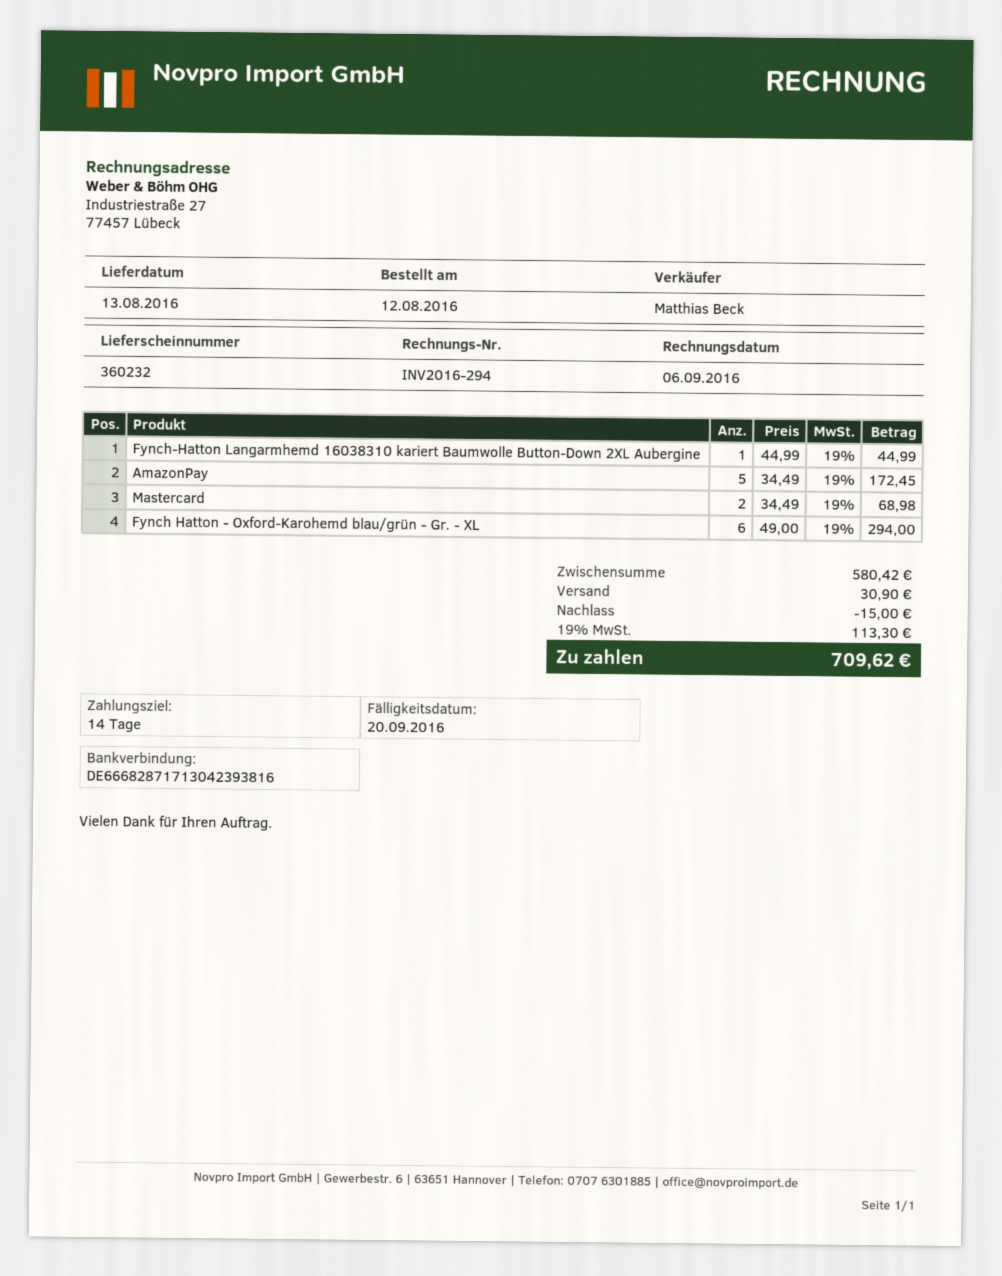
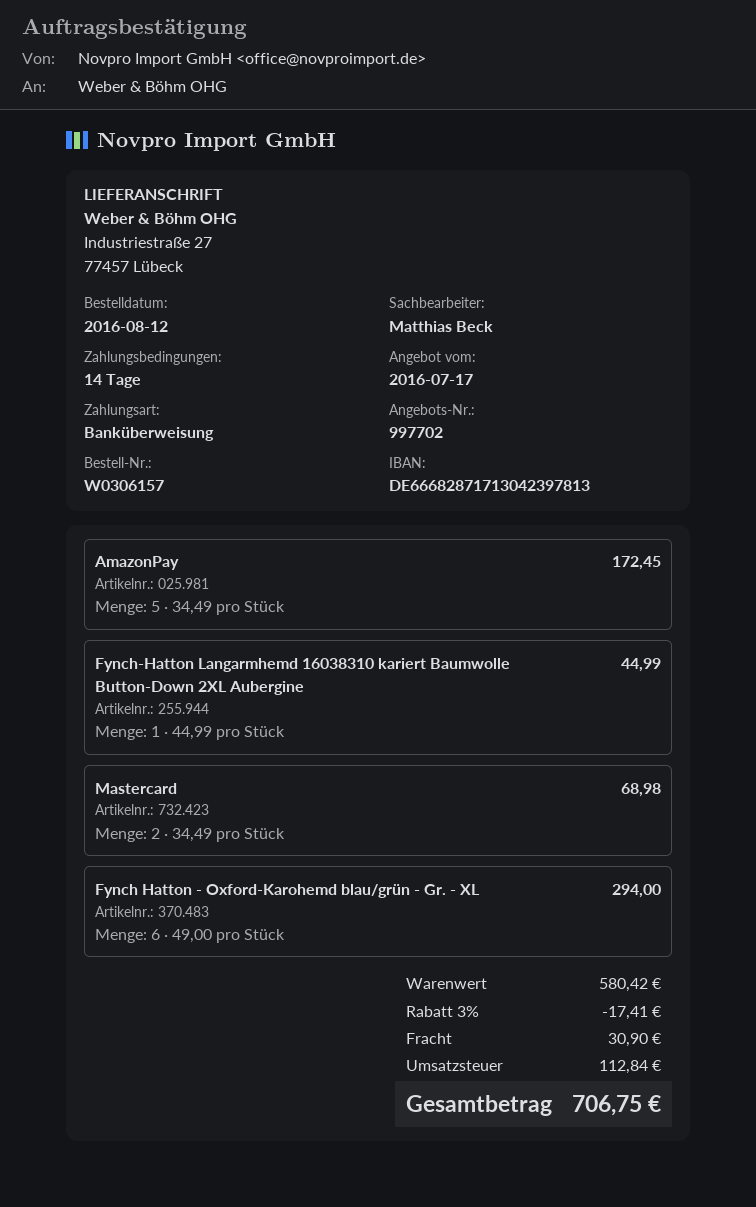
bank account: DE66682871713042393816 -> DE66682871713042397813
discount: 15.00 -> 17.41
tax: 113.30 -> 112.84
total: 709.62 -> 706.75

